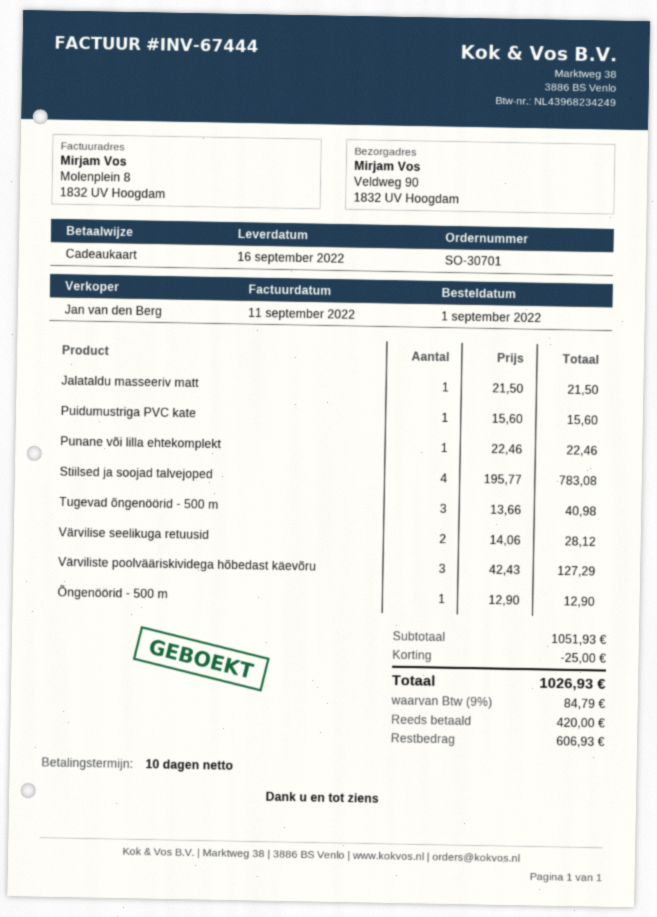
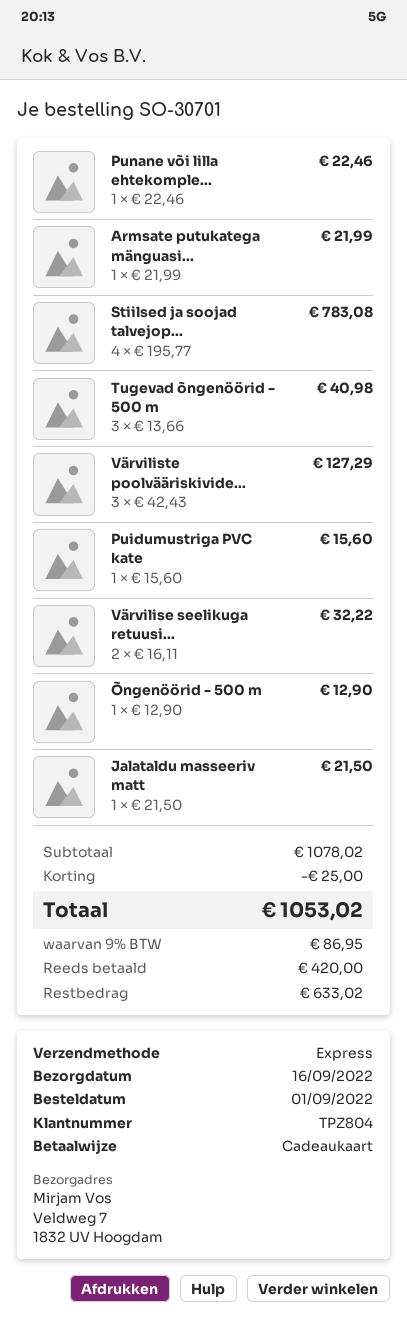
ship to: Veldweg 90, 1832 UV Hoogdam -> Veldweg 7, 1832 UV Hoogdam
Värvilise seelikuga retuusid: 2 x 14.06 = 28.12 -> 2 x 16.11 = 32.22
Armsate putukatega mänguasi...: none -> 1 x 21.99 = 21.99
subtotal: 1051.93 -> 1078.02
tax: 9% = 84.79 -> 9% = 86.95
total: 1026.93 -> 1053.02
balance: 606.93 -> 633.02

